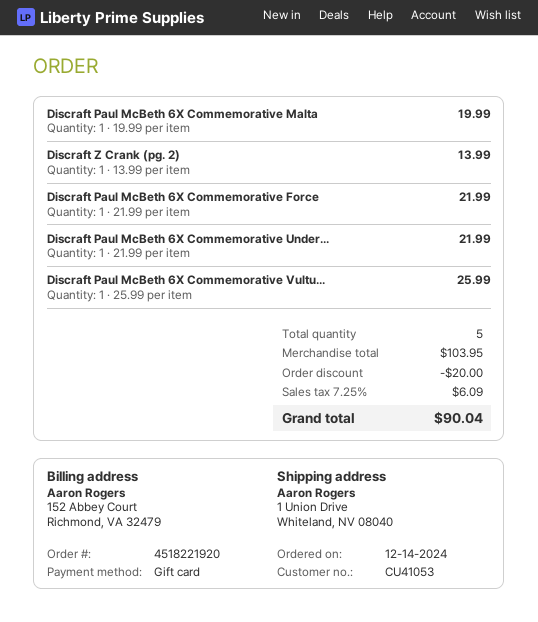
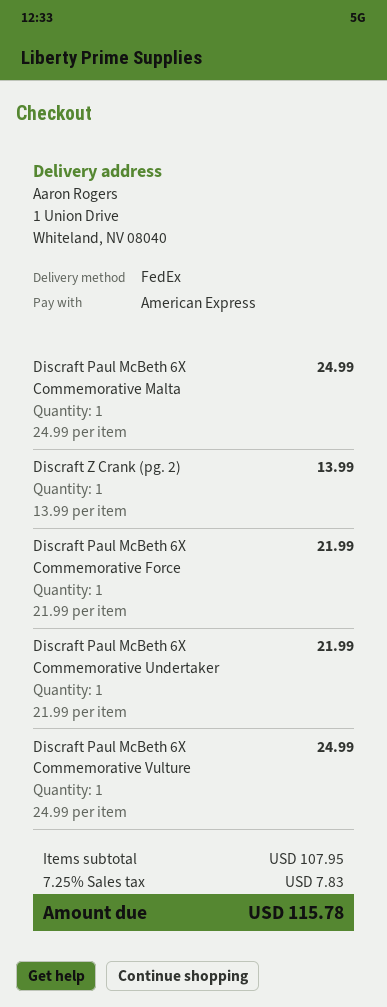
payment method: gift card -> American Express
Discraft Paul McBeth 6X Commemorative Malta: 1 x 19.99 = 19.99 -> 1 x 24.99 = 24.99
Discraft Paul McBeth 6X Commemorative Vultu...: 1 x 25.99 = 25.99 -> 1 x 24.99 = 24.99
subtotal: 103.95 -> 107.95
discount: 20.00 -> none
tax: 7.25% = 6.09 -> 7.25% = 7.83
total: 90.04 -> 115.78

